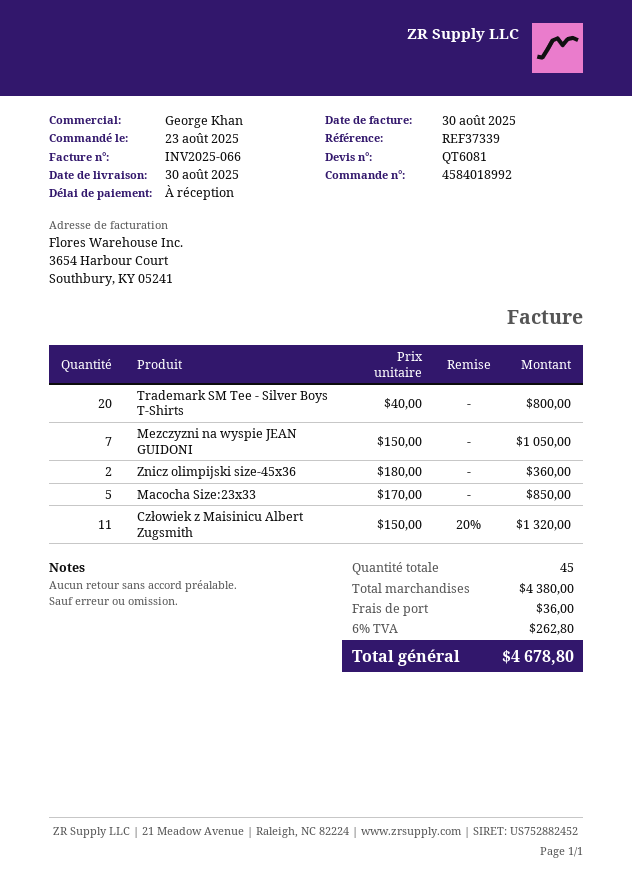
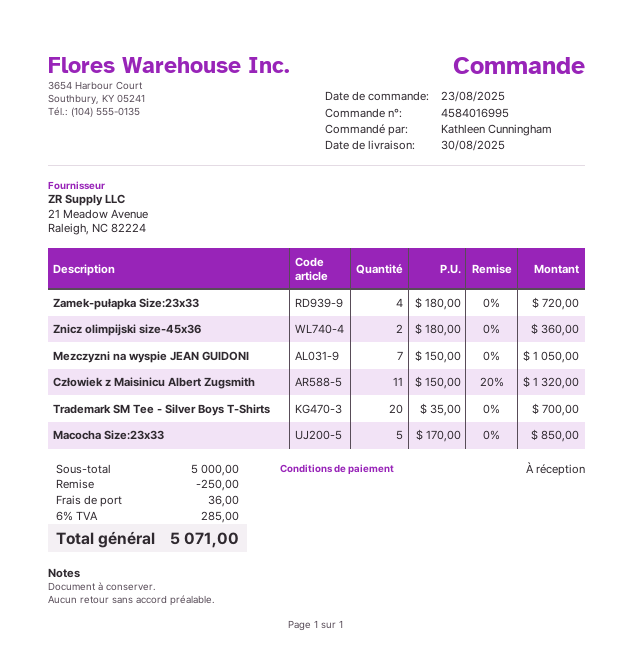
order number: 4584018992 -> 4584016995
Trademark SM Tee - Silver Boys T-Shirts: 20 x 40.00 = 800.00 -> 20 x 35.00 = 700.00
Zamek-pułapka Size:23x33: none -> 4 x 180.00 = 720.00
subtotal: 4380.00 -> 5000.00
discount: none -> 250.00
tax: 6% = 262.80 -> 6% = 285.00
total: 4678.80 -> 5071.00

